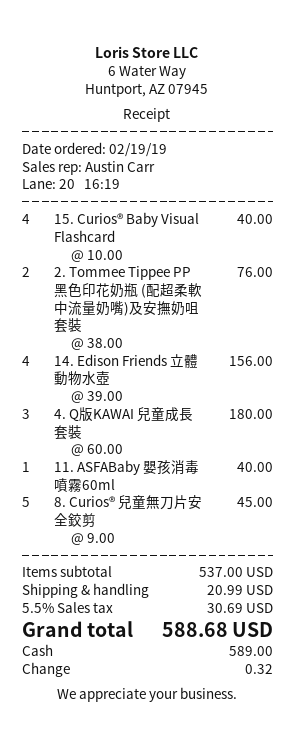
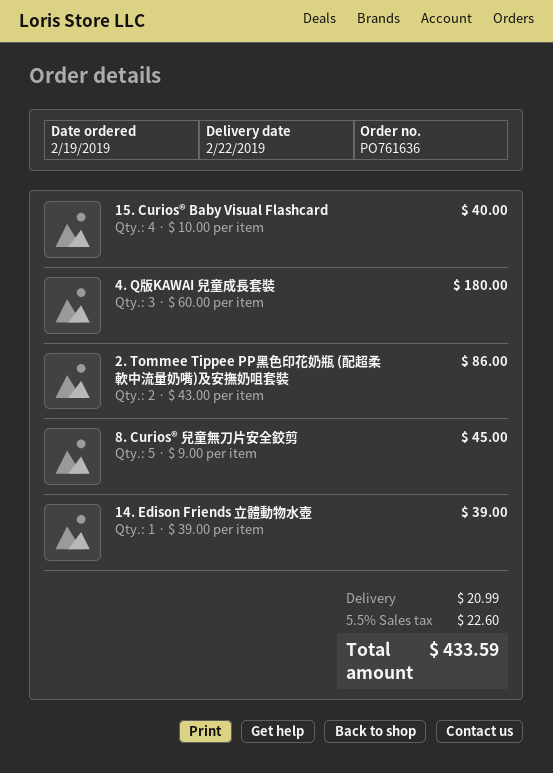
2. Tommee Tippee PP黑色印花奶瓶 (配超柔軟中流量奶嘴)及安撫奶咀套裝: 2 x 38.00 = 76.00 -> 2 x 43.00 = 86.00
14. Edison Friends 立體動物水壺: 4 x 39.00 = 156.00 -> 1 x 39.00 = 39.00
11. ASFABaby 嬰孩消毒噴霧60ml: 1 x 40.00 = 40.00 -> none
tax: 5.5% = 30.69 -> 5.5% = 22.60
total: 588.68 -> 433.59

